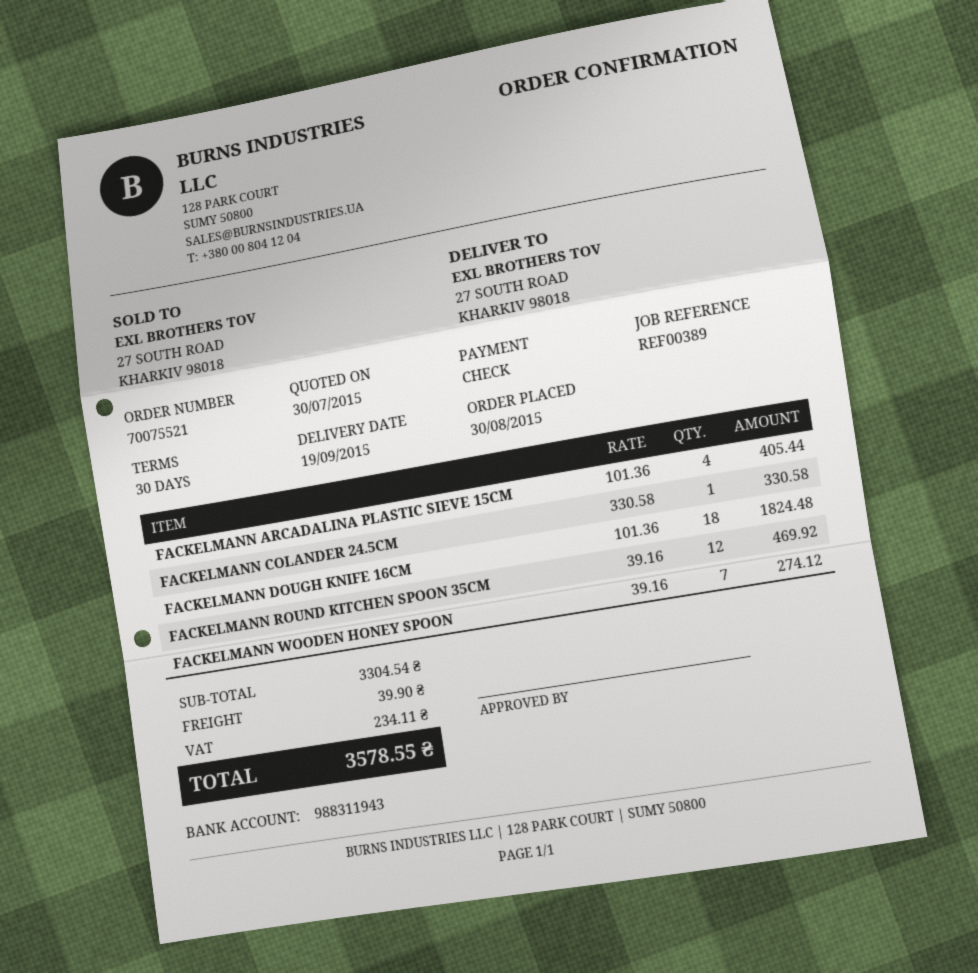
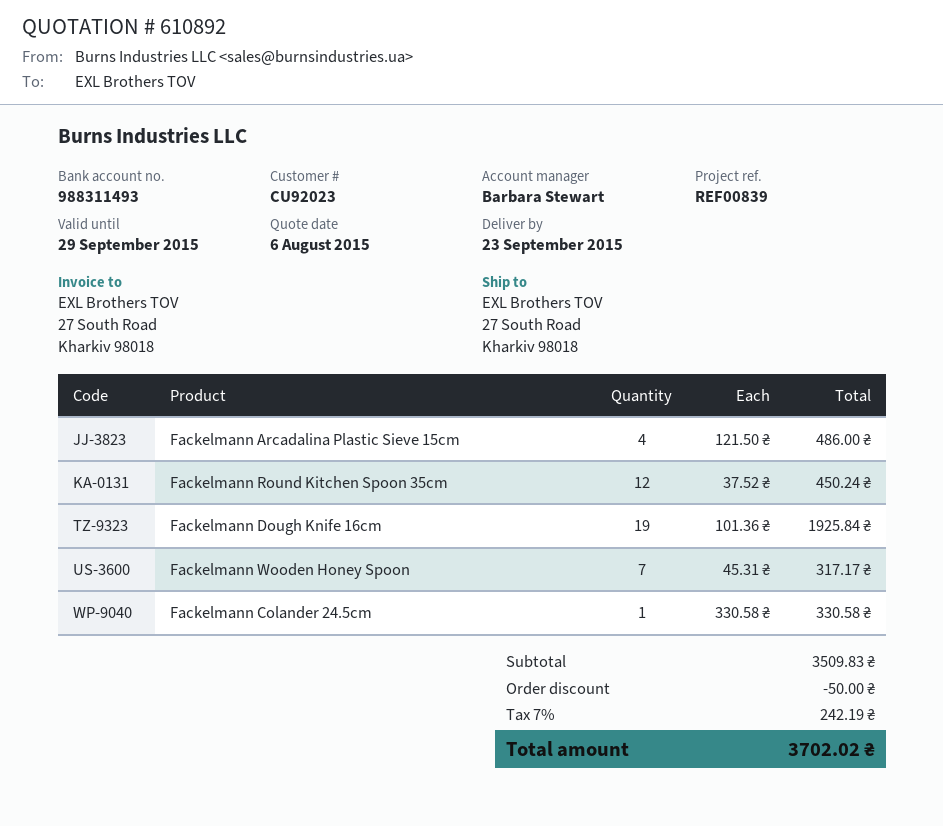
quote date: 2015-07-30 -> 2015-08-06
delivery date: 2015-09-19 -> 2015-09-23
reference: REF00389 -> REF00839
bank account: 988311943 -> 988311493
FACKELMANN ARCADALINA PLASTIC SIEVE 15CM: 4 x 101.36 = 405.44 -> 4 x 121.50 = 486.00
FACKELMANN DOUGH KNIFE 16CM: 18 x 101.36 = 1824.48 -> 19 x 101.36 = 1925.84
FACKELMANN ROUND KITCHEN SPOON 35CM: 12 x 39.16 = 469.92 -> 12 x 37.52 = 450.24
FACKELMANN WOODEN HONEY SPOON: 7 x 39.16 = 274.12 -> 7 x 45.31 = 317.17
subtotal: 3304.54 -> 3509.83
discount: none -> 50.00
shipping: 39.90 -> none
tax: 234.11 -> 242.19
total: 3578.55 -> 3702.02

